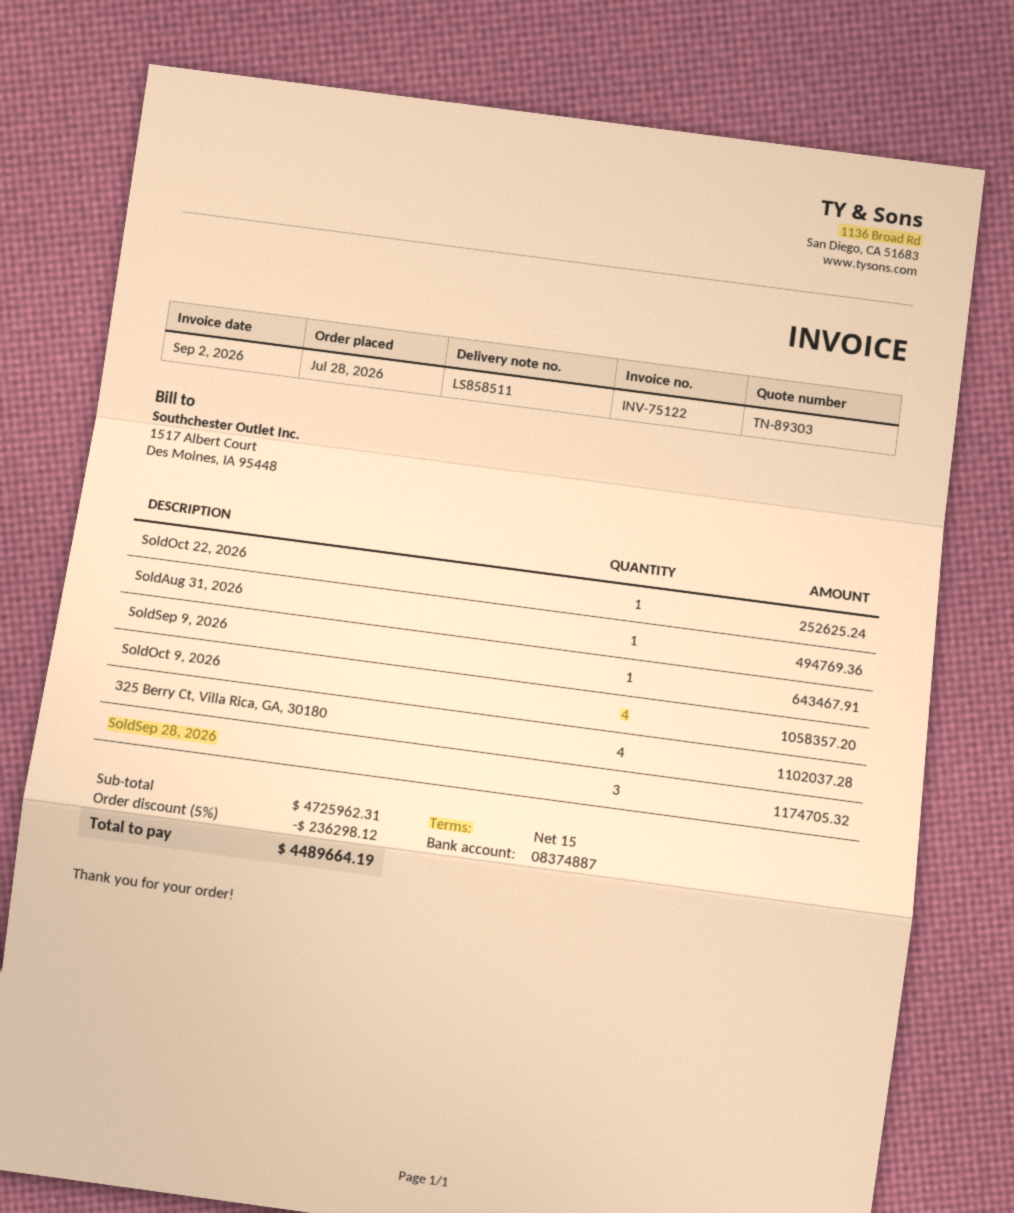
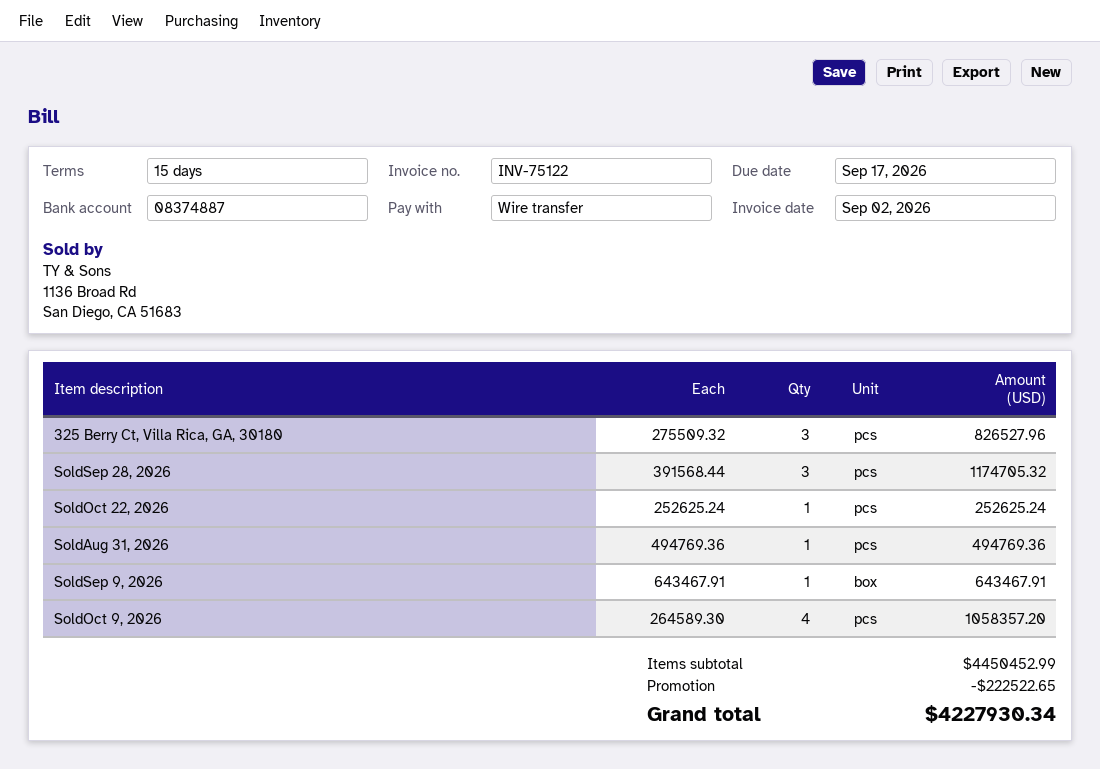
325 Berry Ct, Villa Rica, GA, 30180: 4 for 1102037.28 -> 3 for 826527.96
subtotal: 4725962.31 -> 4450452.99
discount: 236298.12 -> 222522.65
total: 4489664.19 -> 4227930.34

